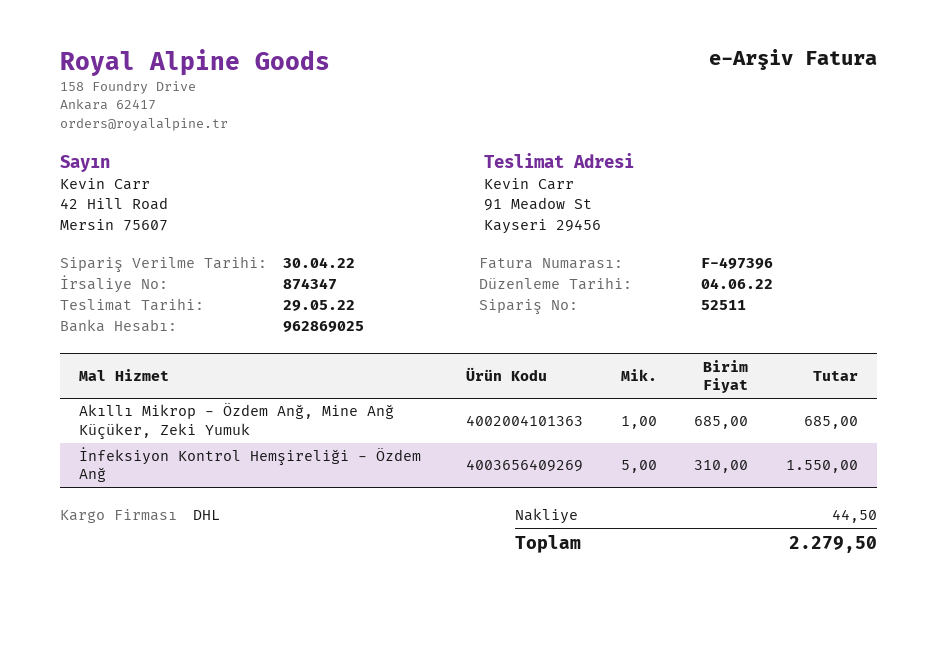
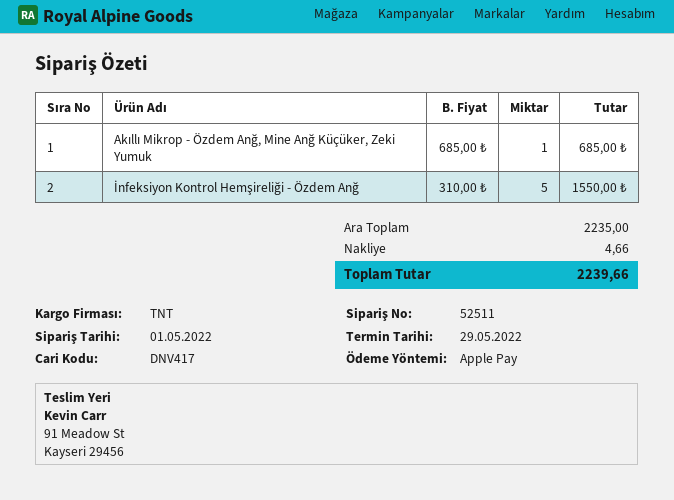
order date: 2022-04-30 -> 2022-05-01
shipping method: DHL -> TNT
shipping: 44.50 -> 4.66
total: 2279.50 -> 2239.66

